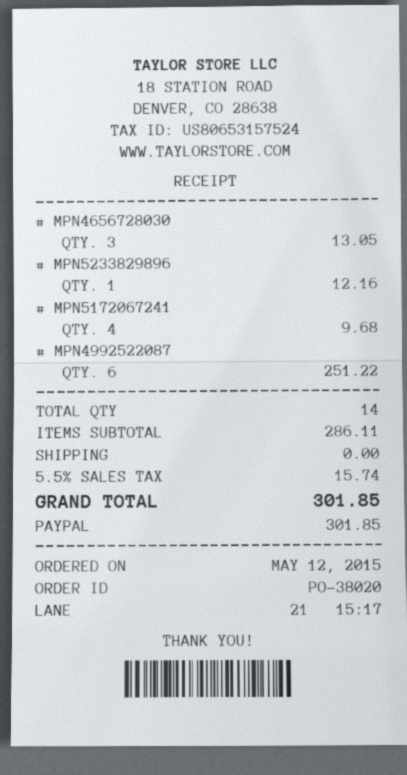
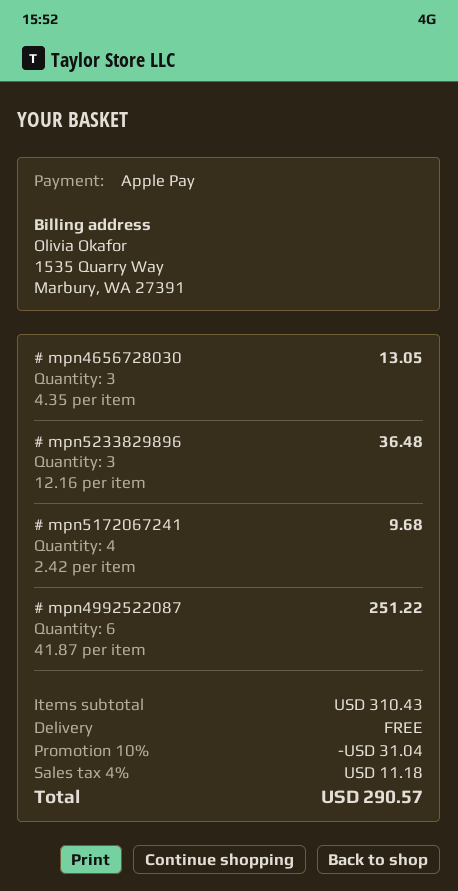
payment method: PayPal -> Apple Pay
# MPN5233829896: 1 for 12.16 -> 3 for 36.48
subtotal: 286.11 -> 310.43
discount: none -> 10% = 31.04
tax: 5.5% = 15.74 -> 4% = 11.18
total: 301.85 -> 290.57

